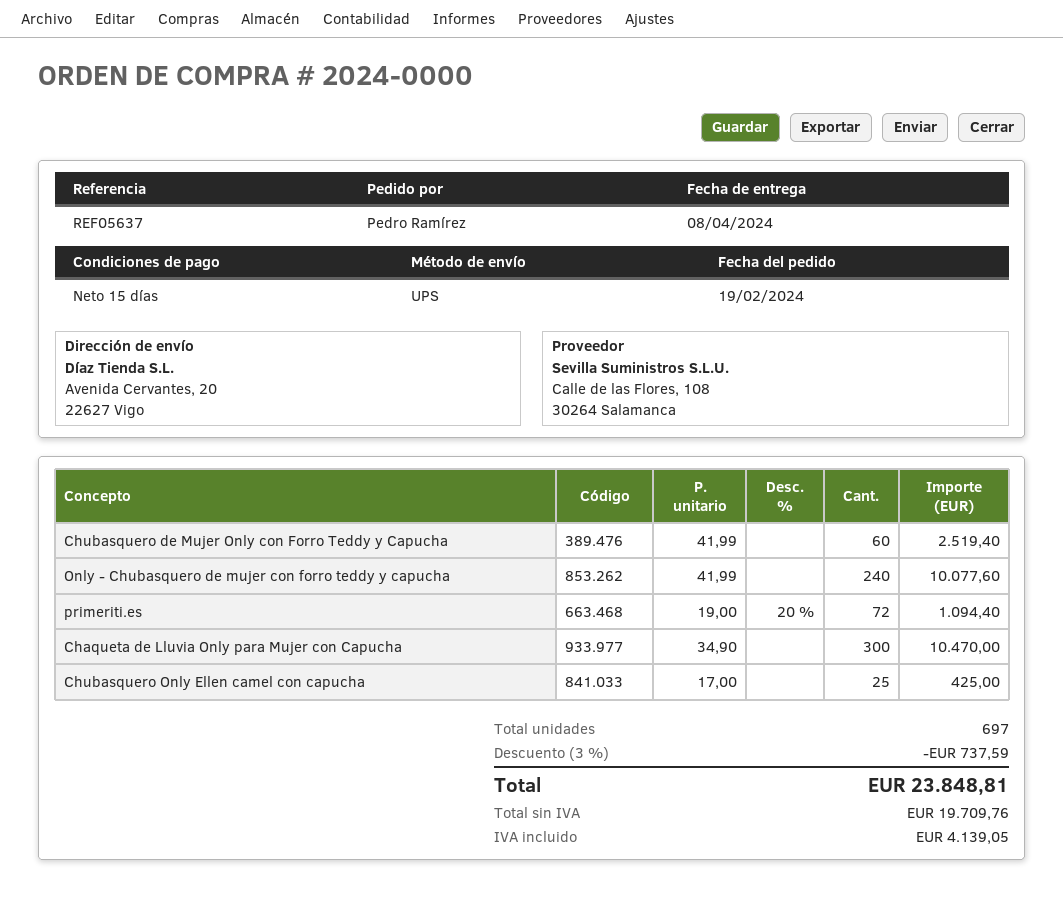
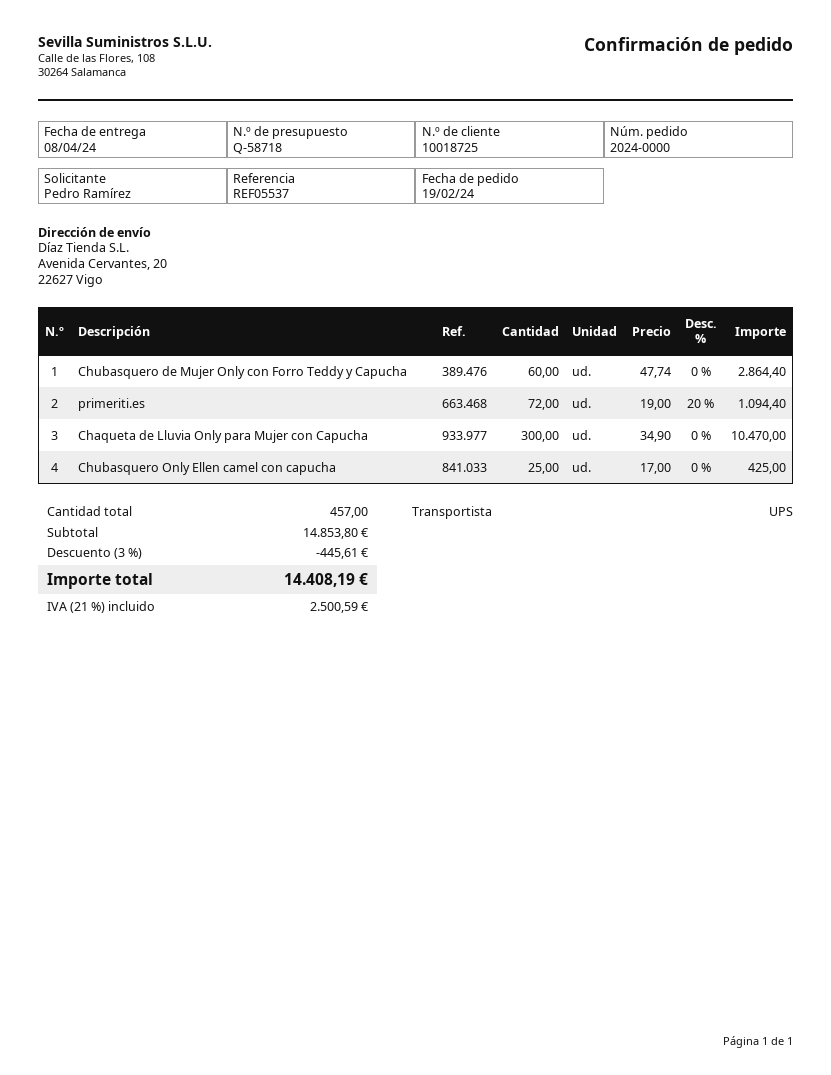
reference: REF05637 -> REF05537
Chubasquero de Mujer Only con Forro Teddy y Capucha: 60 x 41.99 = 2519.40 -> 60 x 47.74 = 2864.40
Only - Chubasquero de mujer con forro teddy y capucha: 240 x 41.99 = 10077.60 -> none
total quantity: 697 -> 457
discount: 3% = 737.59 -> 3% = 445.61
tax: 4139.05 -> 2500.59
total: 23848.81 -> 14408.19

